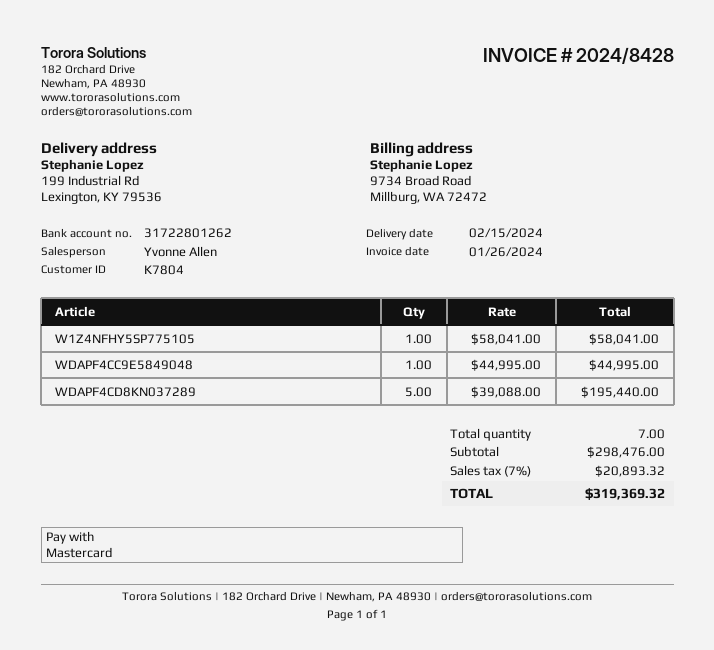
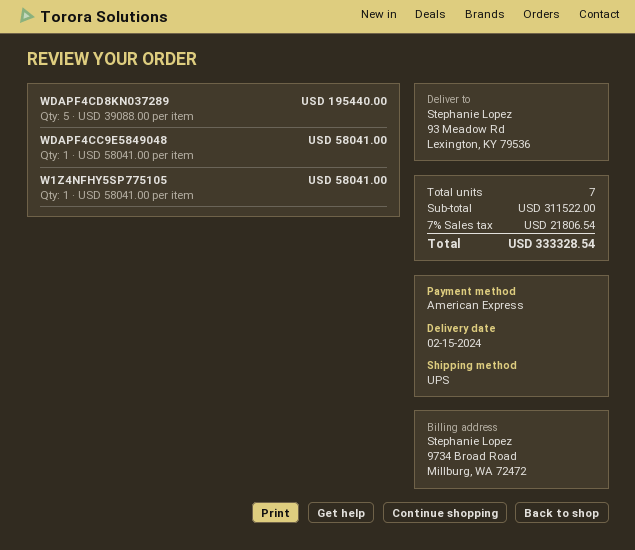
payment method: Mastercard -> American Express
ship to: 199 Industrial Rd, Lexington, KY 79536 -> 93 Meadow Rd, Lexington, KY 79536
WDAPF4CC9E5849048: 1 x 44995.00 = 44995.00 -> 1 x 58041.00 = 58041.00
subtotal: 298476.00 -> 311522.00
tax: 7% = 20893.32 -> 7% = 21806.54
total: 319369.32 -> 333328.54

